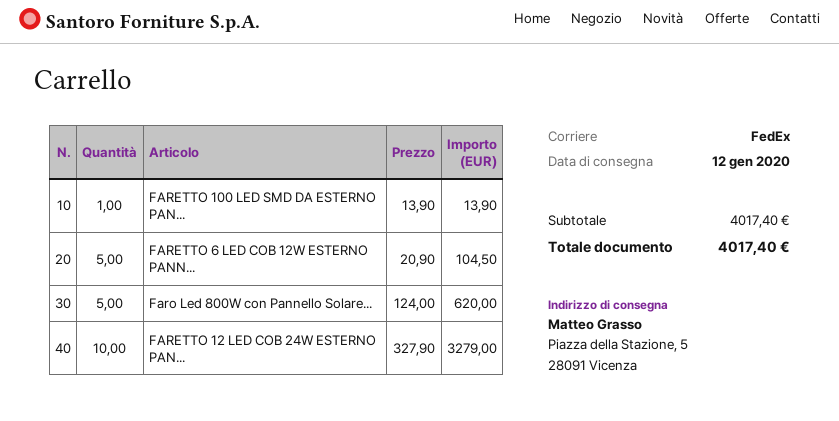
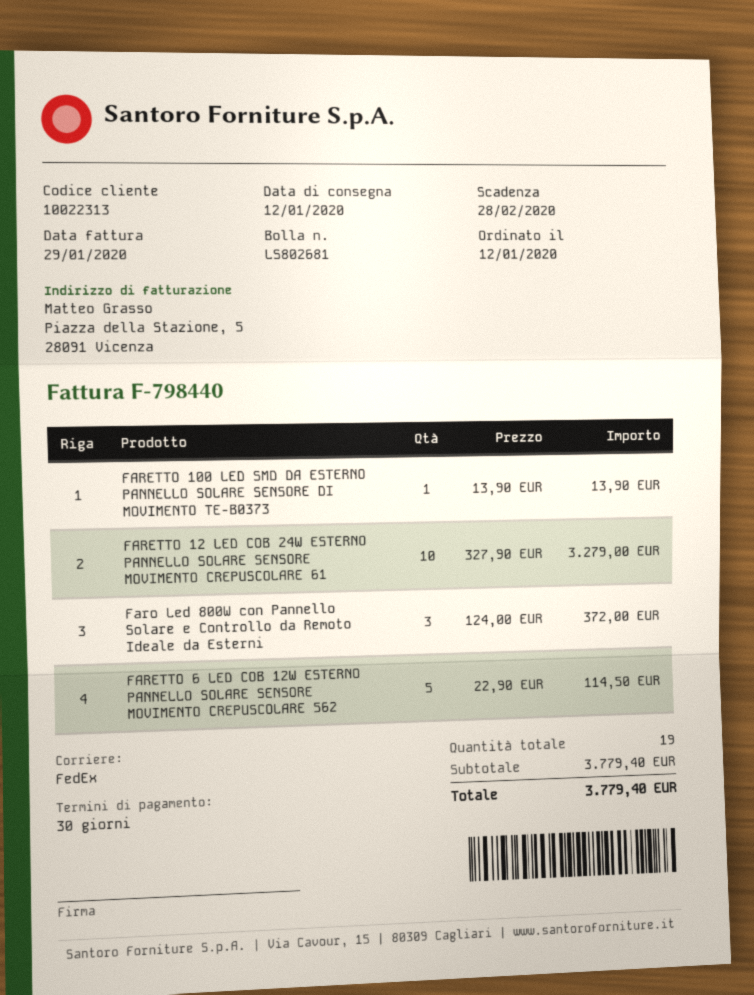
FARETTO 6 LED COB 12W ESTERNO PANN...: 5 x 20.90 = 104.50 -> 5 x 22.90 = 114.50
Faro Led 800W con Pannello Solare...: 5 x 124.00 = 620.00 -> 3 x 124.00 = 372.00
subtotal: 4017.40 -> 3779.40
total: 4017.40 -> 3779.40

